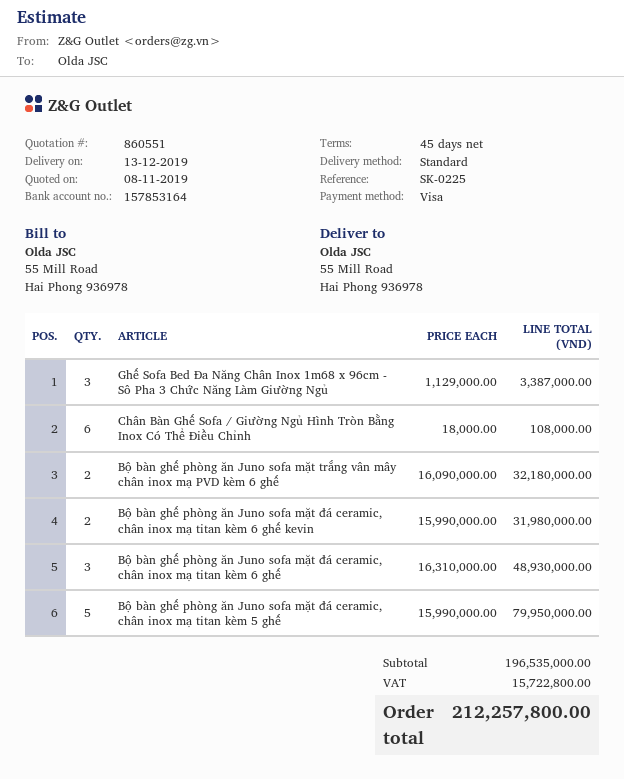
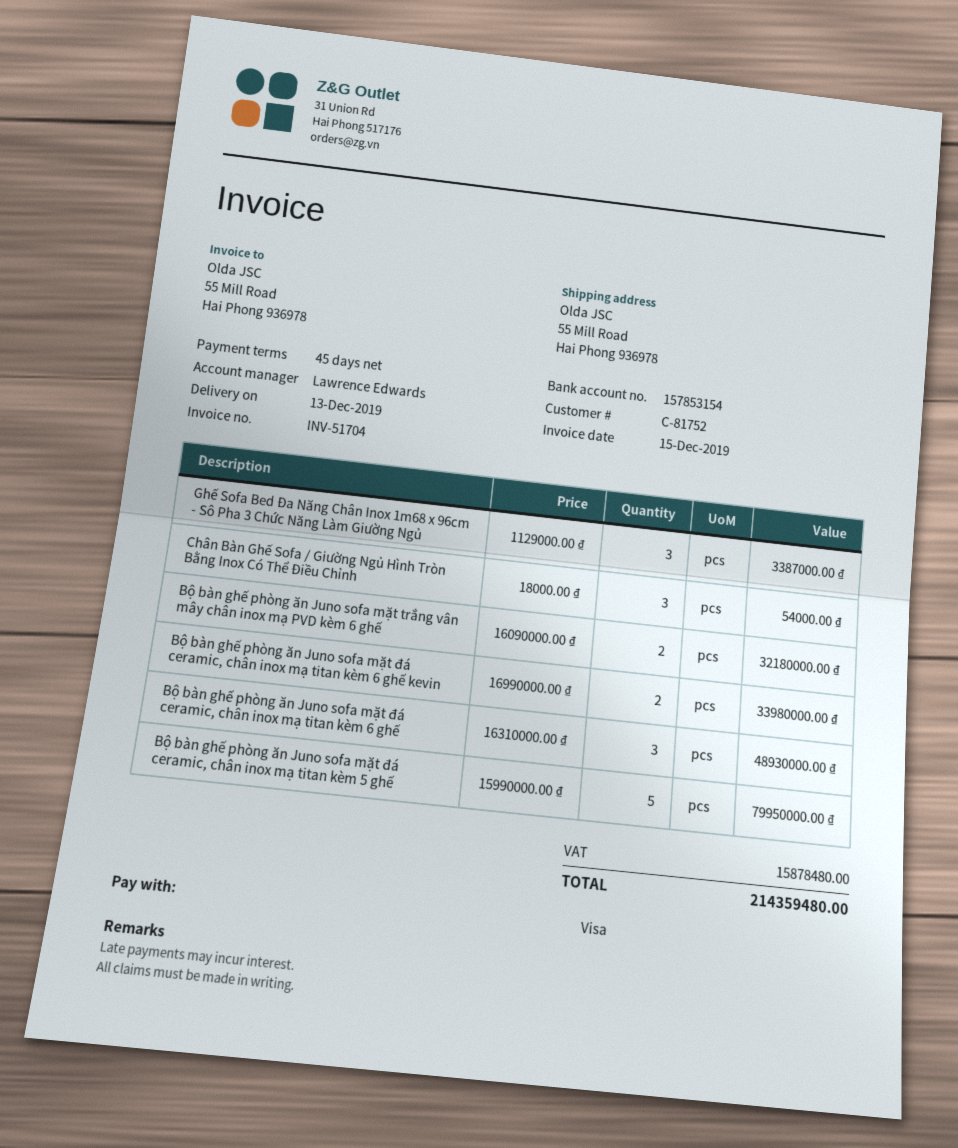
bank account: 157853164 -> 157853154
Chân Bàn Ghế Sofa / Giường Ngủ Hình Tròn Bằng Inox Có Thể Điều Chỉnh: 6 x 18000.00 = 108000.00 -> 3 x 18000.00 = 54000.00
Bộ bàn ghế phòng ăn Juno sofa mặt đá ceramic, chân inox mạ titan kèm 6 ghế kevin: 2 x 15990000.00 = 31980000.00 -> 2 x 16990000.00 = 33980000.00
tax: 15722800.00 -> 15878480.00
total: 212257800.00 -> 214359480.00

